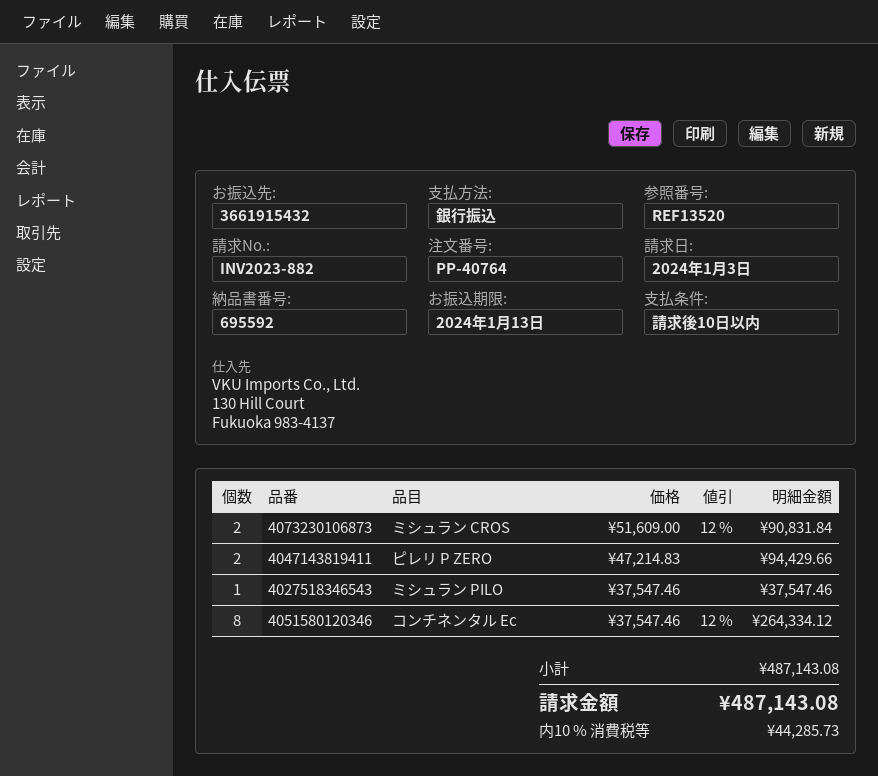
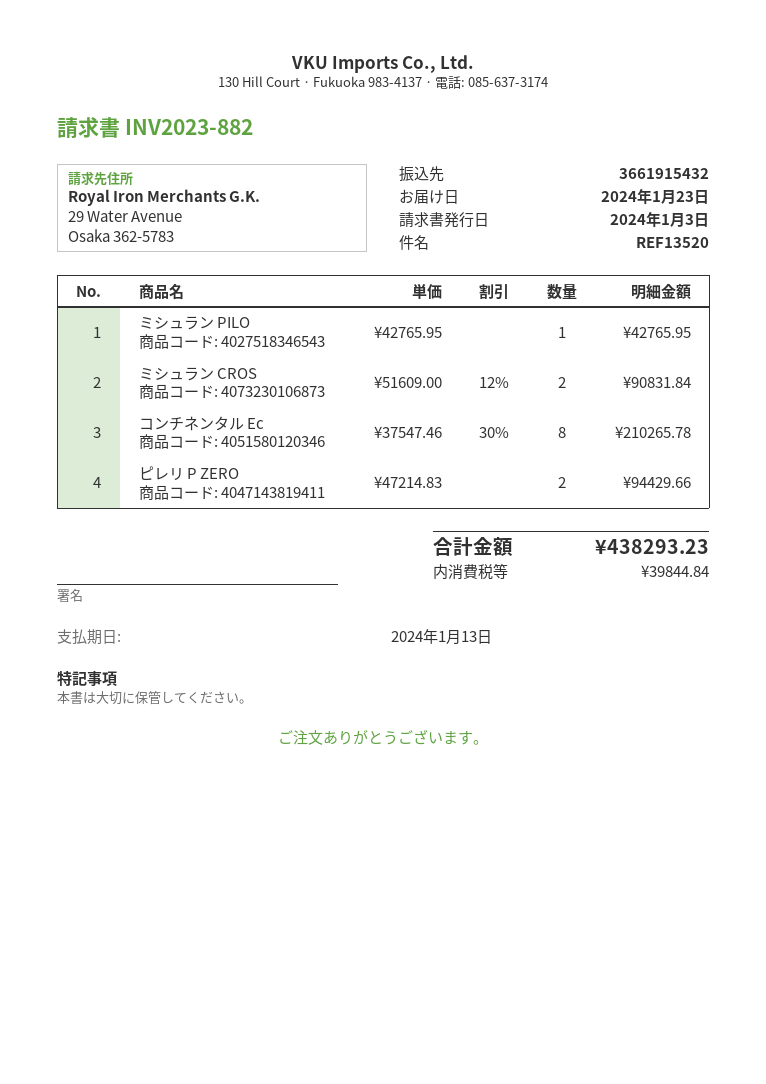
ミシュラン PILO: 1 x 37547.46 = 37547.46 -> 1 x 42765.95 = 42765.95
コンチネンタル Ec: 8 x 37547.46 - 12% = 264334.12 -> 8 x 37547.46 - 30% = 210265.78
tax: 44285.73 -> 39844.84
total: 487143.08 -> 438293.23

